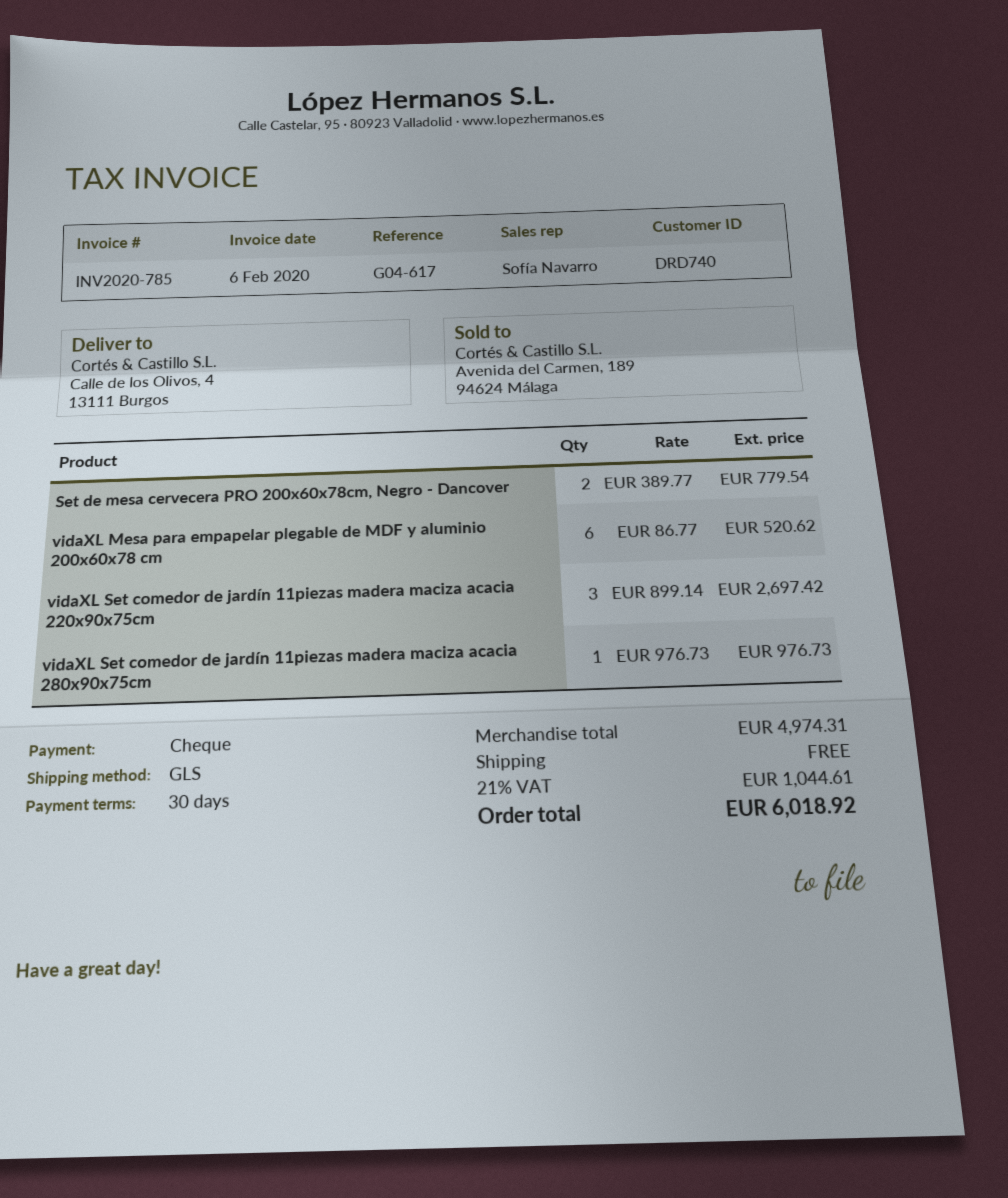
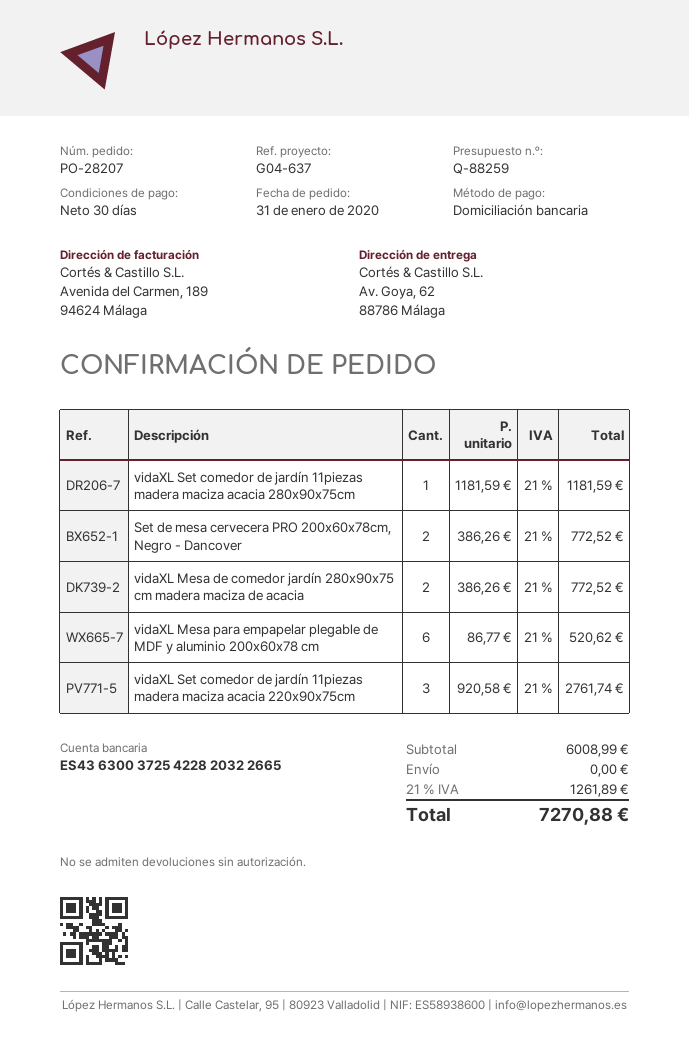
reference: G04-617 -> G04-637
payment method: cheque -> direct debit
ship to: Calle de los Olivos, 4, 13111 Burgos -> Av. Goya, 62, 88786 Málaga
Set de mesa cervecera PRO 200x60x78cm, Negro - Dancover: 2 x 389.77 = 779.54 -> 2 x 386.26 = 772.52
vidaXL Set comedor de jardín 11piezas madera maciza acacia 220x90x75cm: 3 x 899.14 = 2697.42 -> 3 x 920.58 = 2761.74
vidaXL Set comedor de jardín 11piezas madera maciza acacia 280x90x75cm: 1 x 976.73 = 976.73 -> 1 x 1181.59 = 1181.59
vidaXL Mesa de comedor jardín 280x90x75 cm madera maciza de acacia: none -> 2 x 386.26 = 772.52
subtotal: 4974.31 -> 6008.99
tax: 21% = 1044.61 -> 21% = 1261.89
total: 6018.92 -> 7270.88

